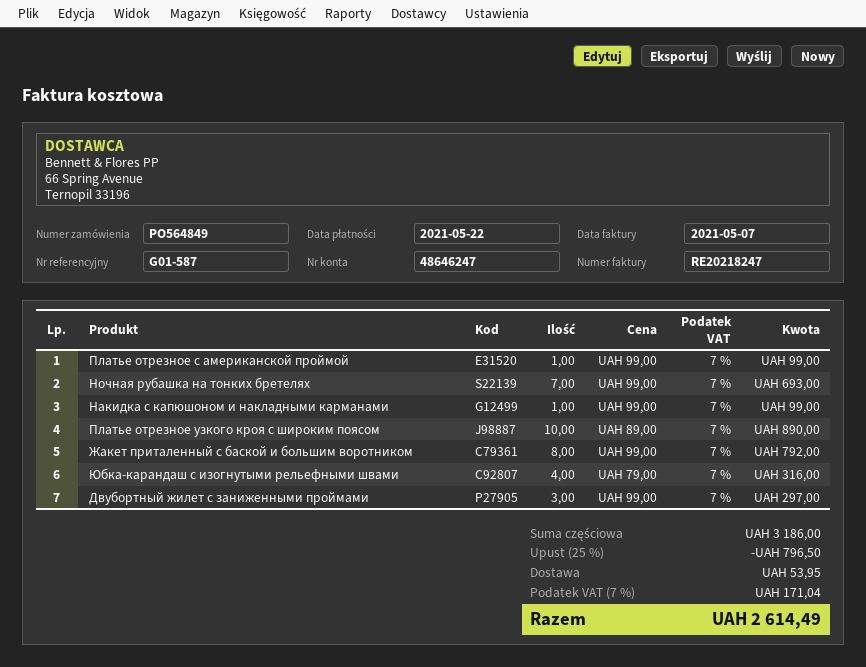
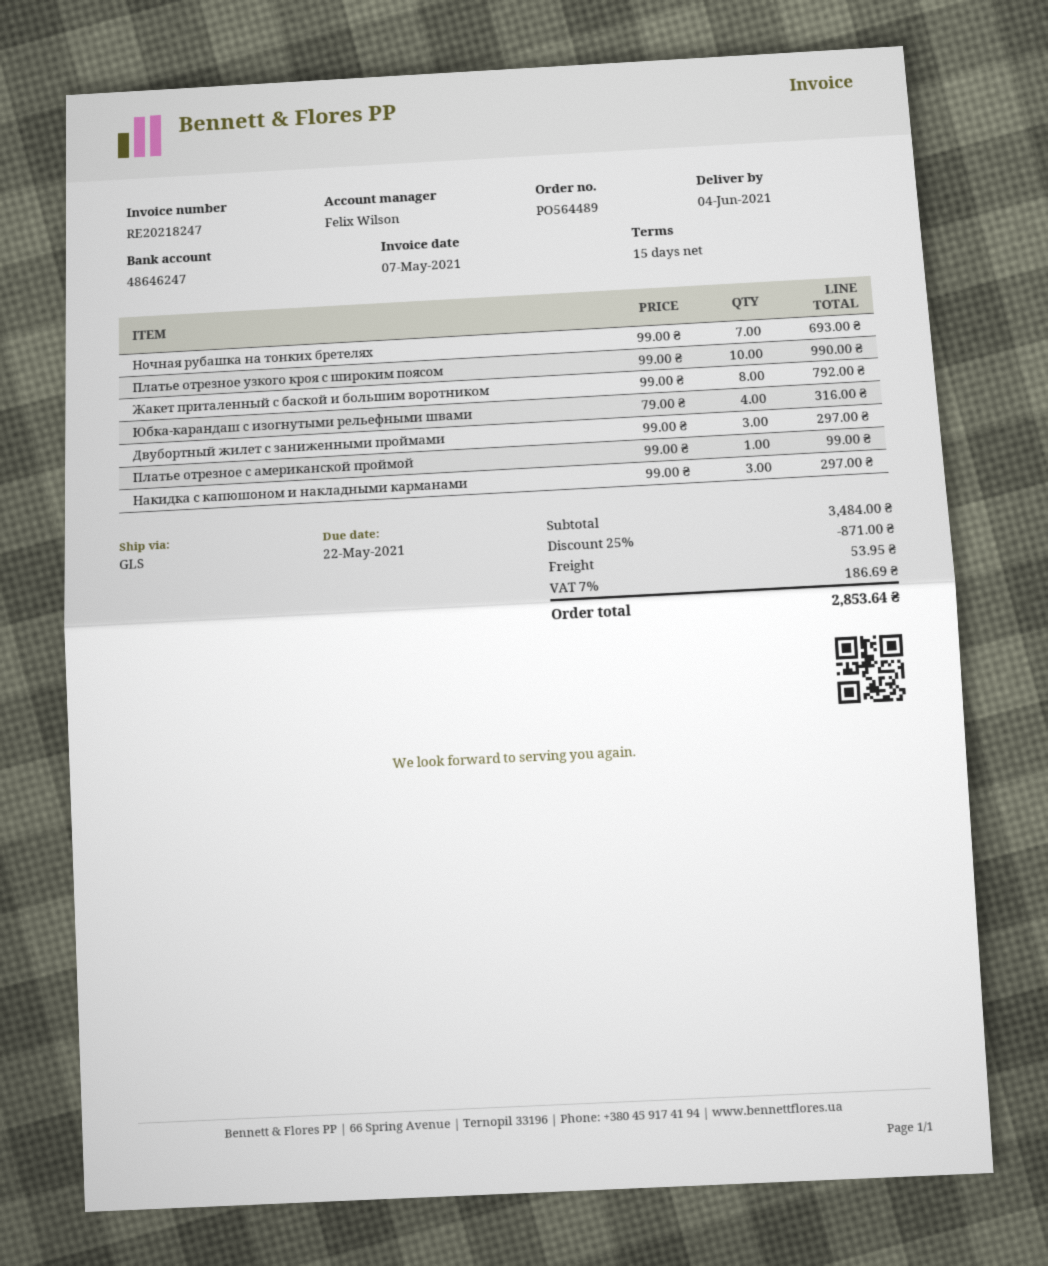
order number: PO564849 -> PO564489
Накидка с капюшоном и накладными карманами: 1 x 99.00 = 99.00 -> 3 x 99.00 = 297.00
Платье отрезное узкого кроя с широким поясом: 10 x 89.00 = 890.00 -> 10 x 99.00 = 990.00
subtotal: 3186.00 -> 3484.00
discount: 25% = 796.50 -> 25% = 871.00
tax: 7% = 171.04 -> 7% = 186.69
total: 2614.49 -> 2853.64

